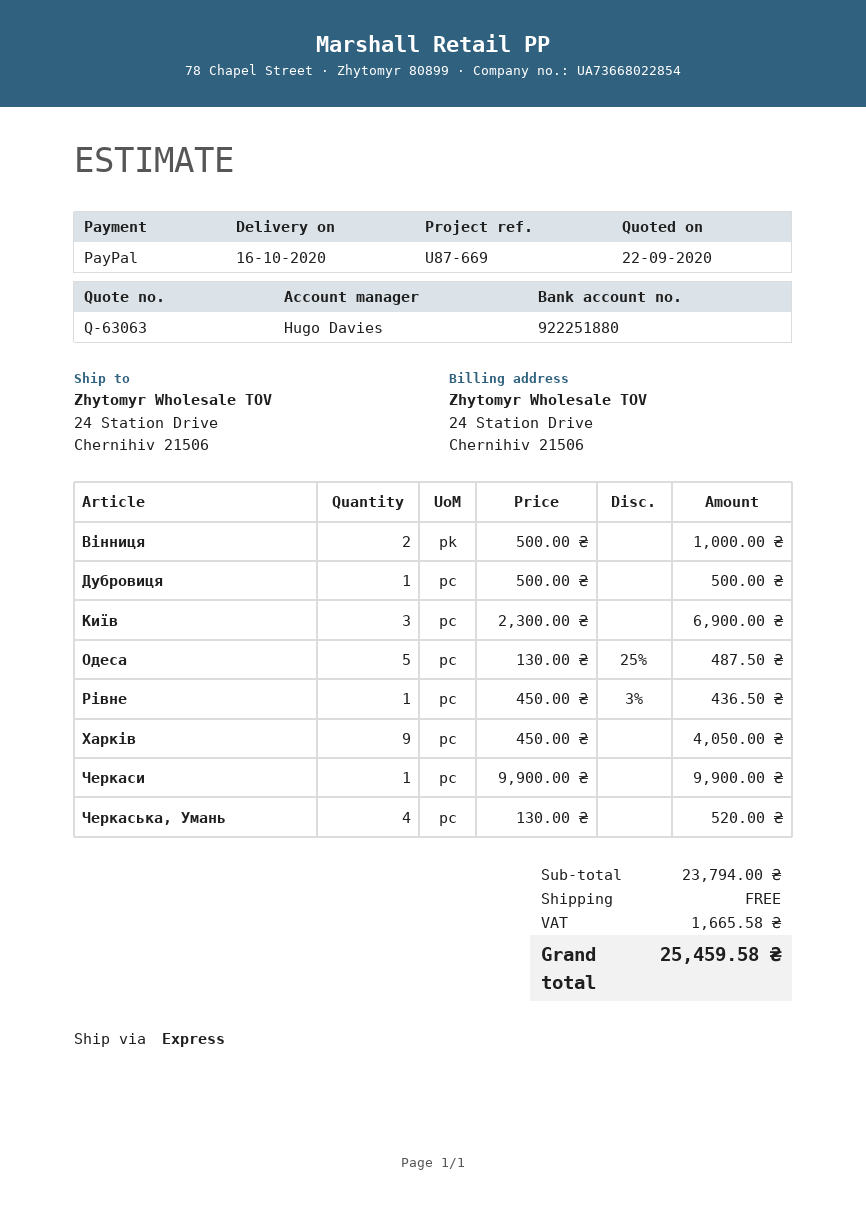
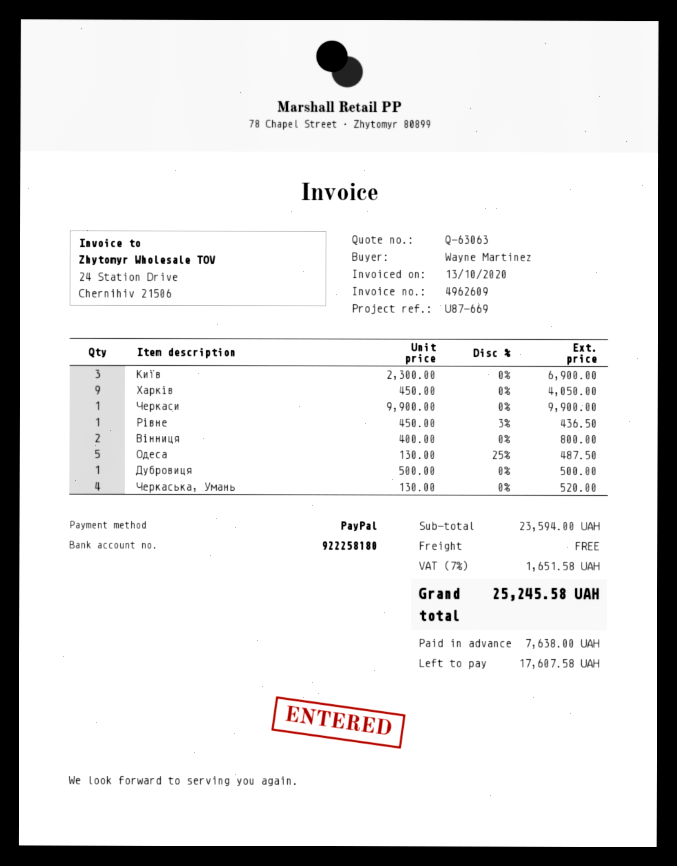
bank account: 922251880 -> 922258180
Вінниця: 2 x 500.00 = 1000.00 -> 2 x 400.00 = 800.00
subtotal: 23794.00 -> 23594.00
tax: 1665.58 -> 1651.58
total: 25459.58 -> 25245.58

